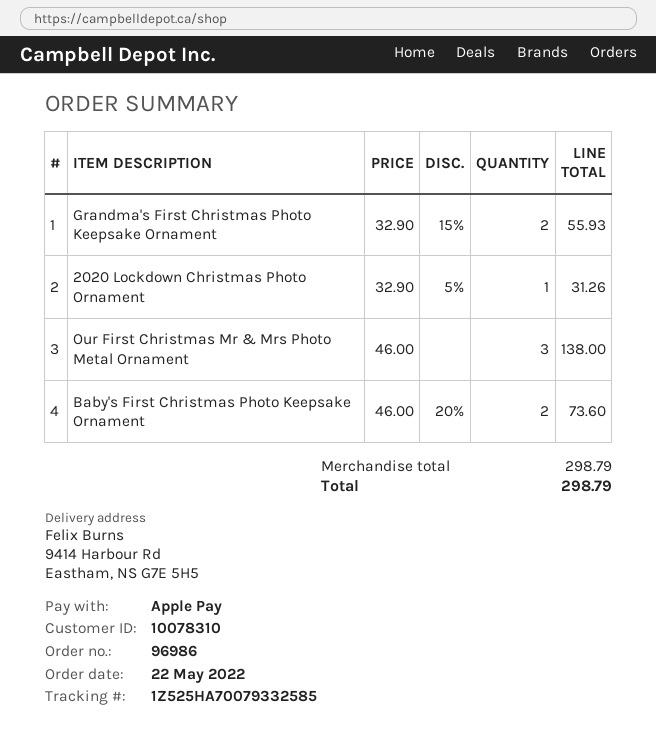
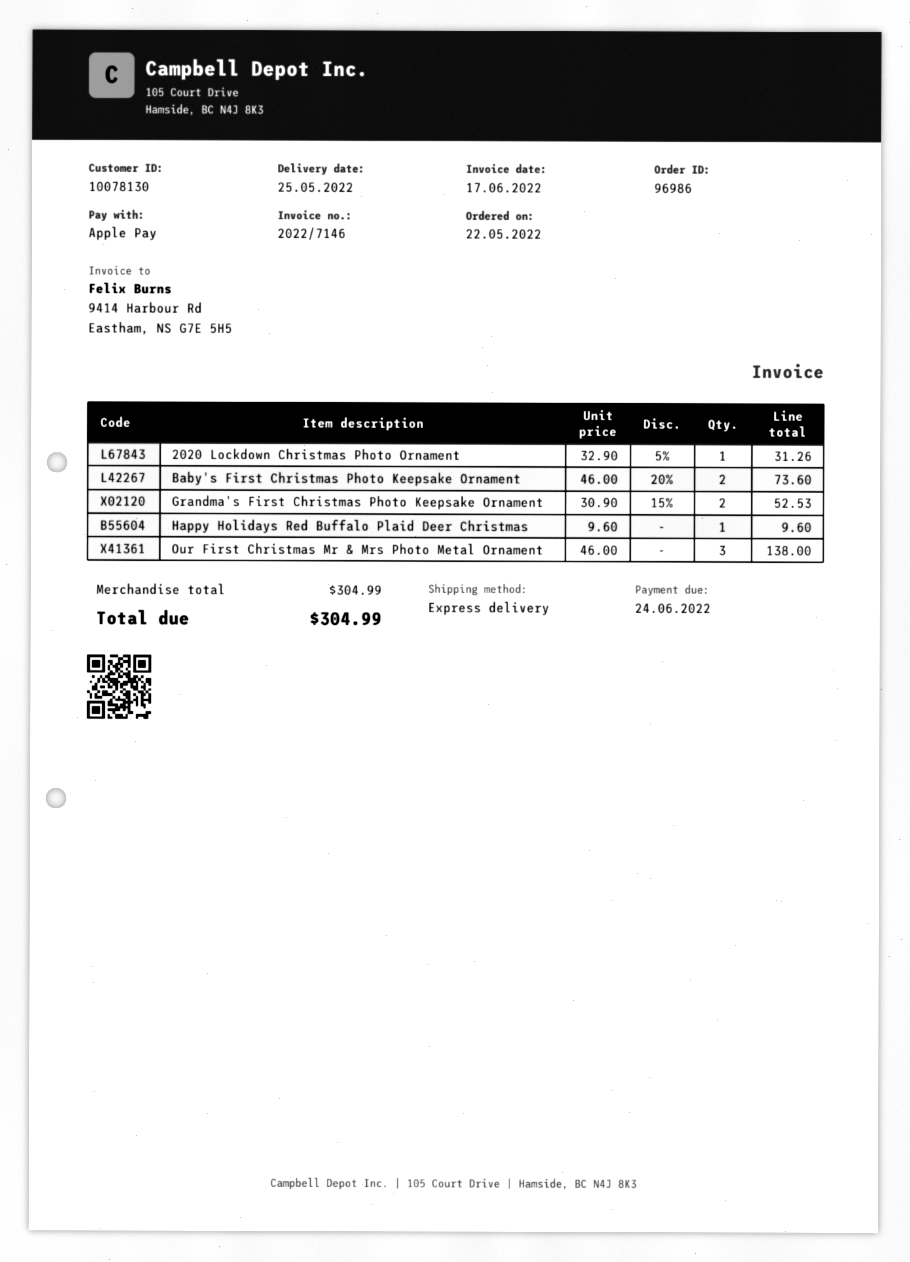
customer number: 10078310 -> 10078130
Grandma's First Christmas Photo Keepsake Ornament: 2 x 32.90 - 15% = 55.93 -> 2 x 30.90 - 15% = 52.53
Happy Holidays Red Buffalo Plaid Deer Christmas: none -> 1 x 9.60 = 9.60
subtotal: 298.79 -> 304.99
total: 298.79 -> 304.99

